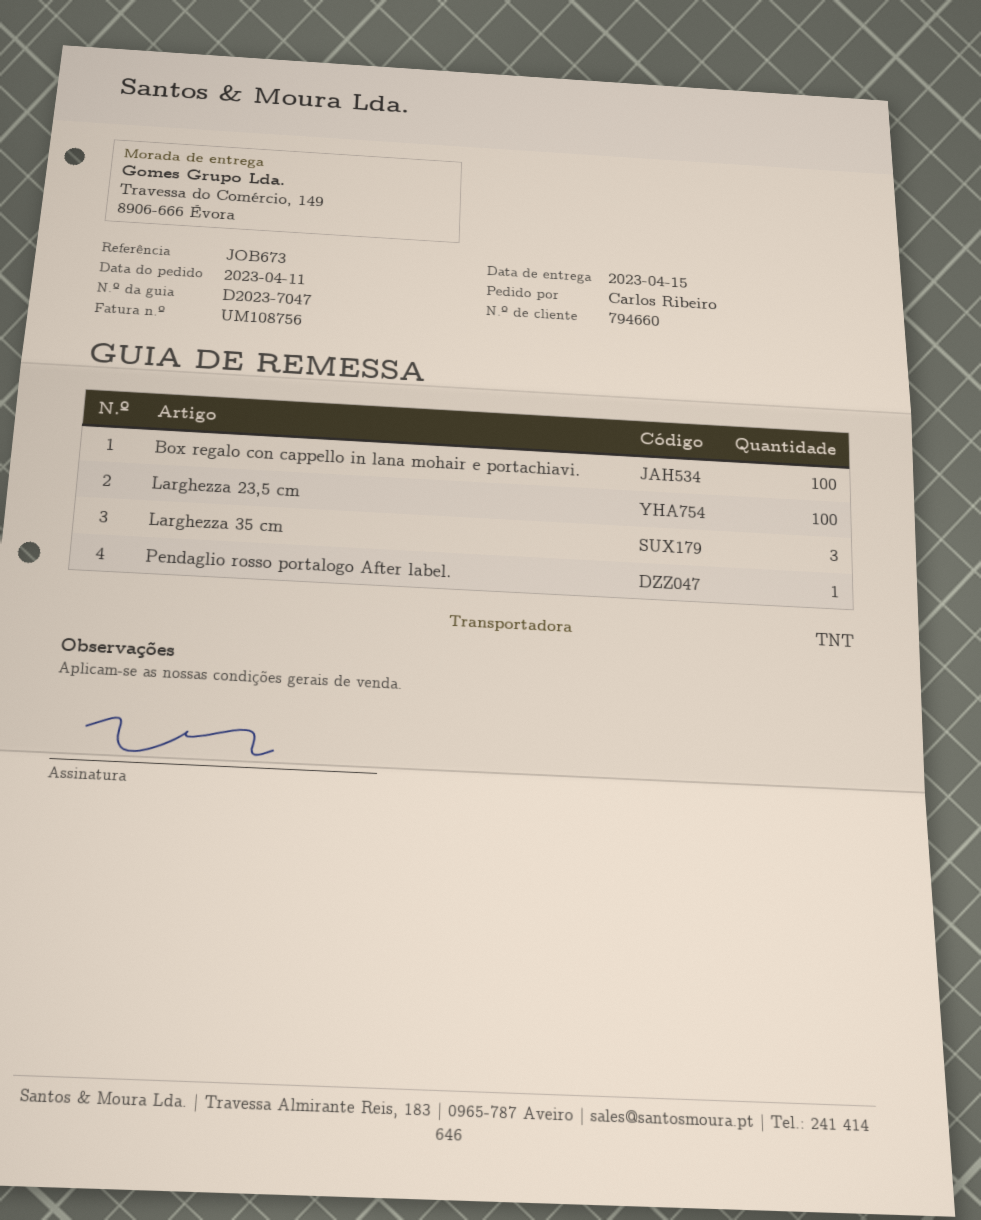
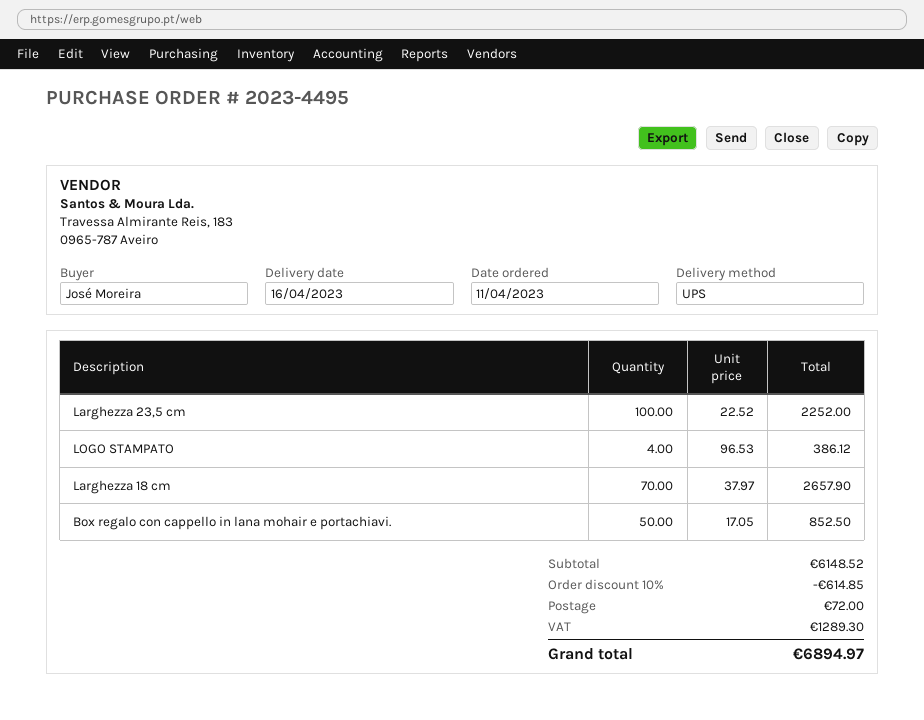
delivery date: 2023-04-15 -> 2023-04-16
ordered by: Carlos Ribeiro -> José Moreira
shipping method: TNT -> UPS
Box regalo con cappello in lana mohair e portachiavi.: 100 -> 50
Larghezza 35 cm: 3 -> none
Pendaglio rosso portalogo After label.: 1 -> none
LOGO STAMPATO: none -> 4
Larghezza 18 cm: none -> 70

